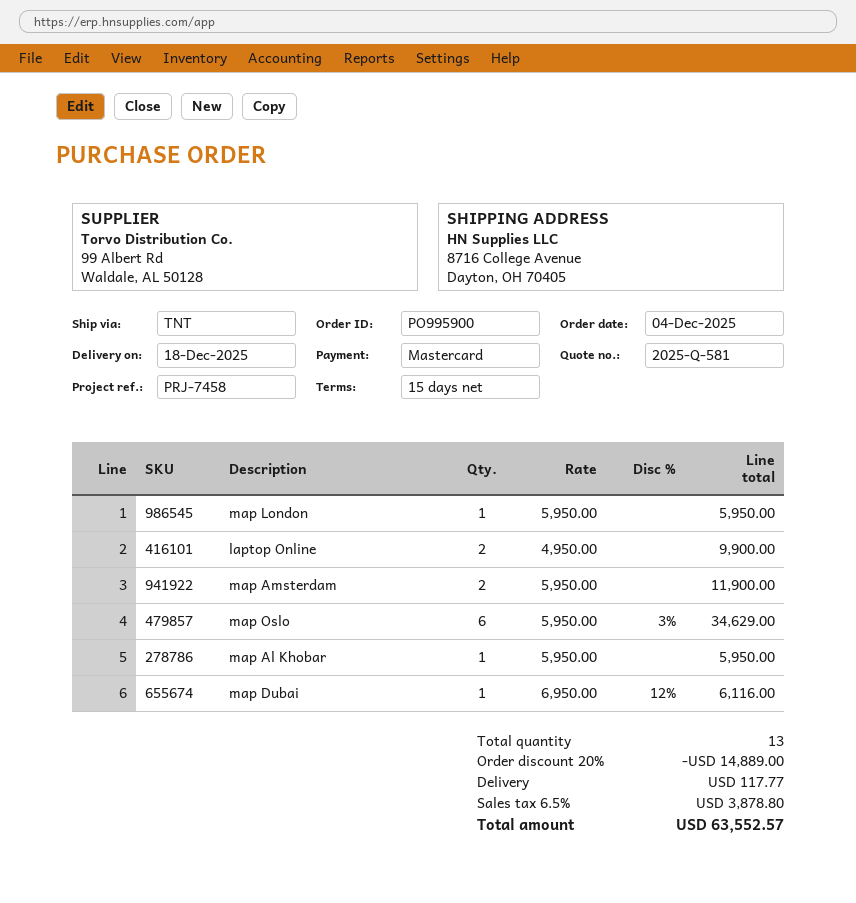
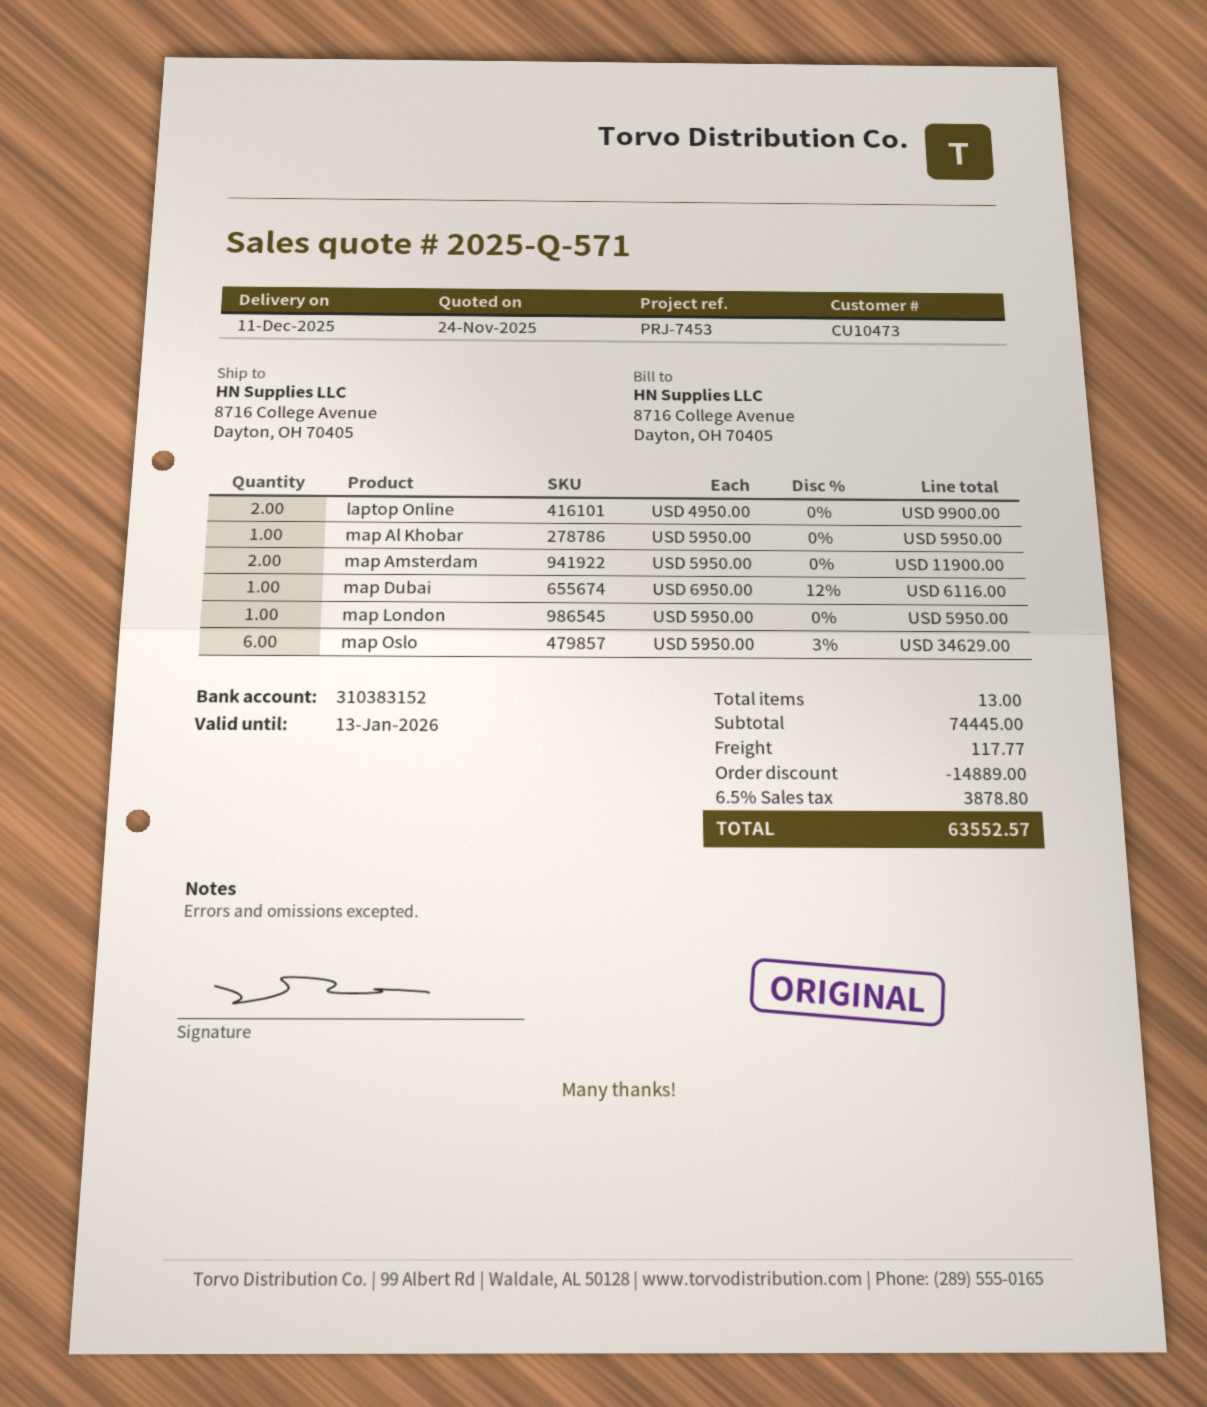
quote number: 2025-Q-581 -> 2025-Q-571
delivery date: 2025-12-18 -> 2025-12-11
reference: PRJ-7458 -> PRJ-7453

